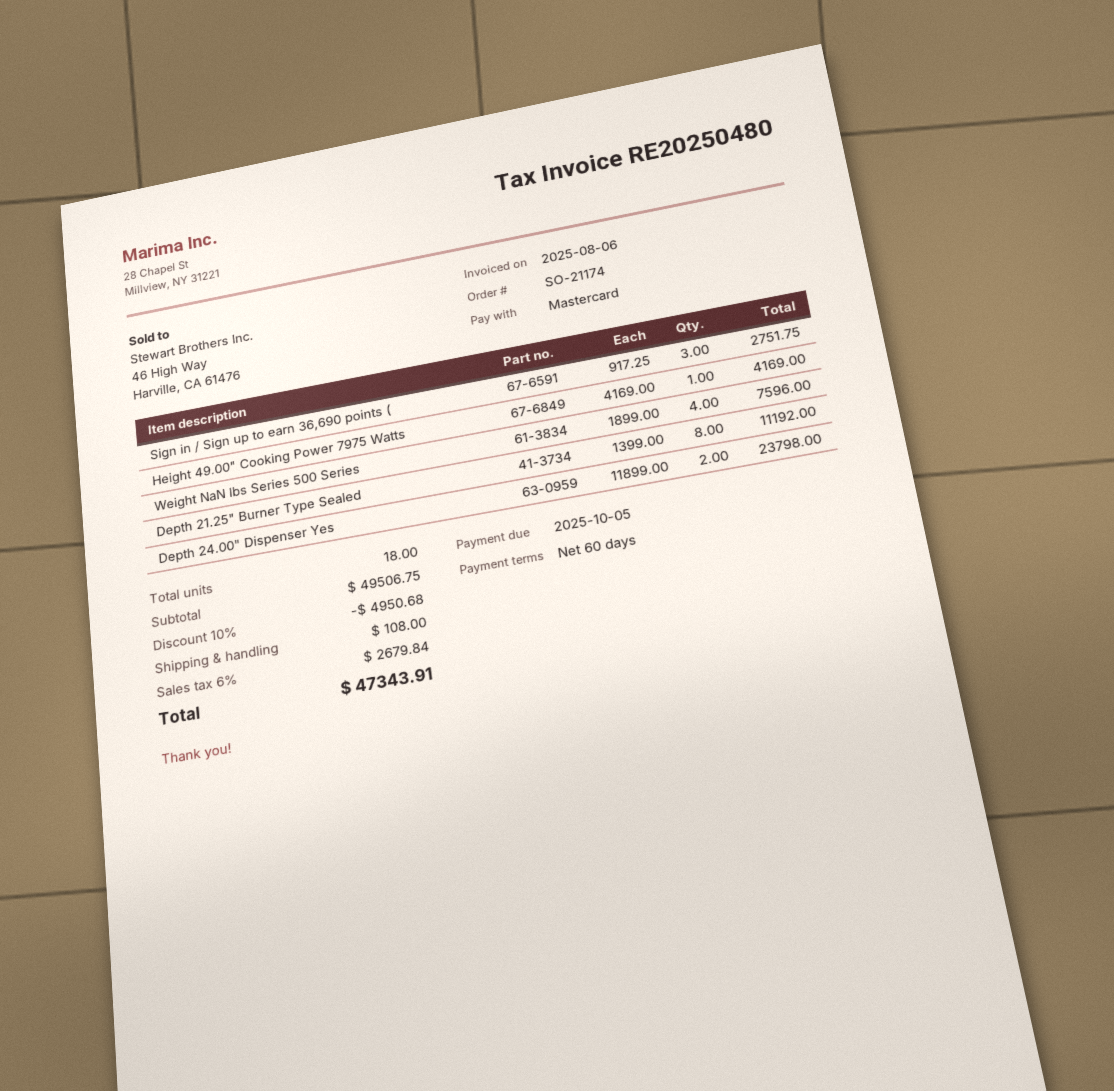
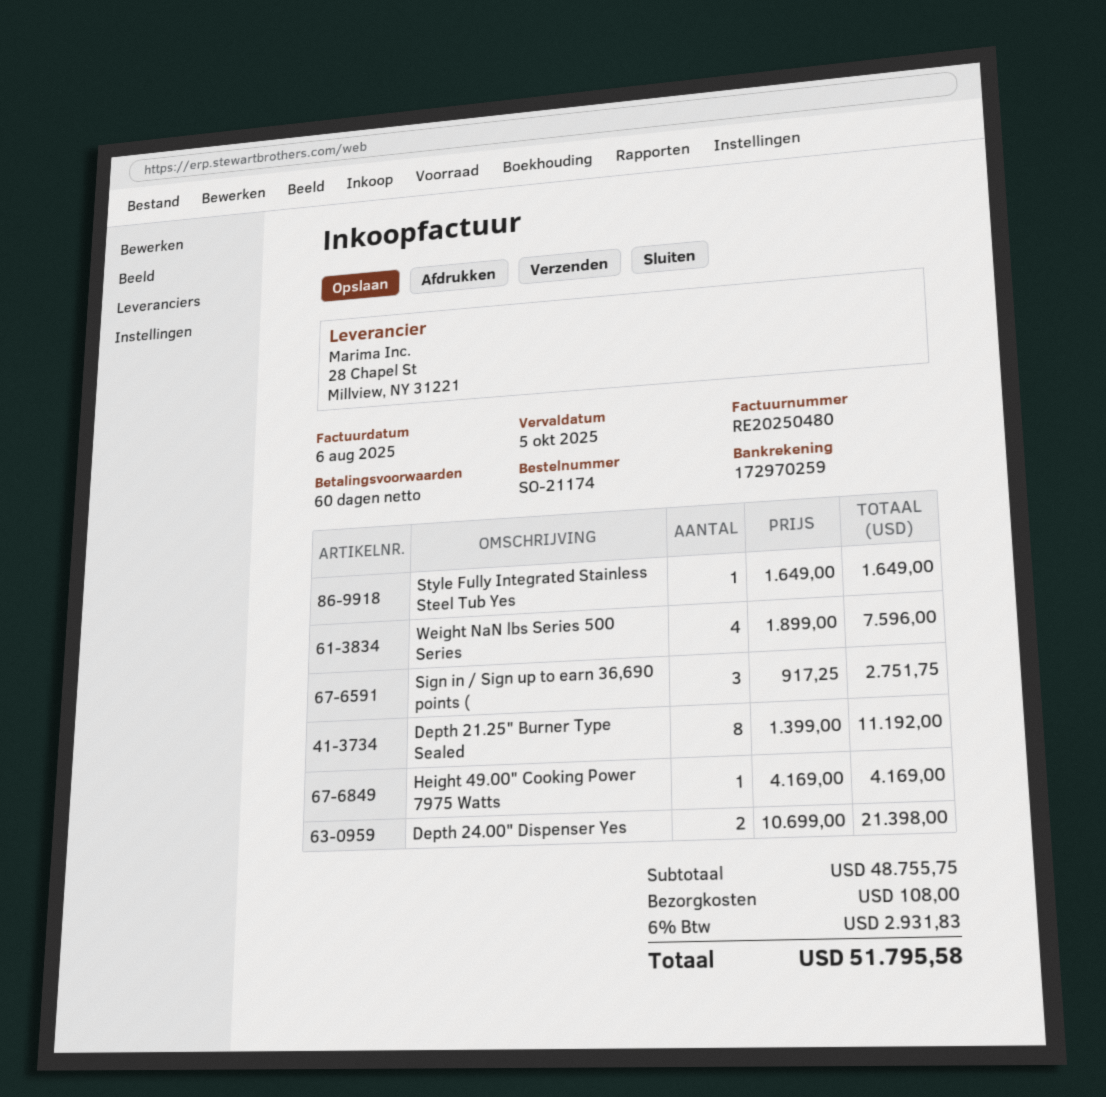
Depth 24.00" Dispenser Yes: 2 x 11899.00 = 23798.00 -> 2 x 10699.00 = 21398.00
Style Fully Integrated Stainless Steel Tub Yes: none -> 1 x 1649.00 = 1649.00
subtotal: 49506.75 -> 48755.75
discount: 10% = 4950.68 -> none
tax: 6% = 2679.84 -> 6% = 2931.83
total: 47343.91 -> 51795.58

